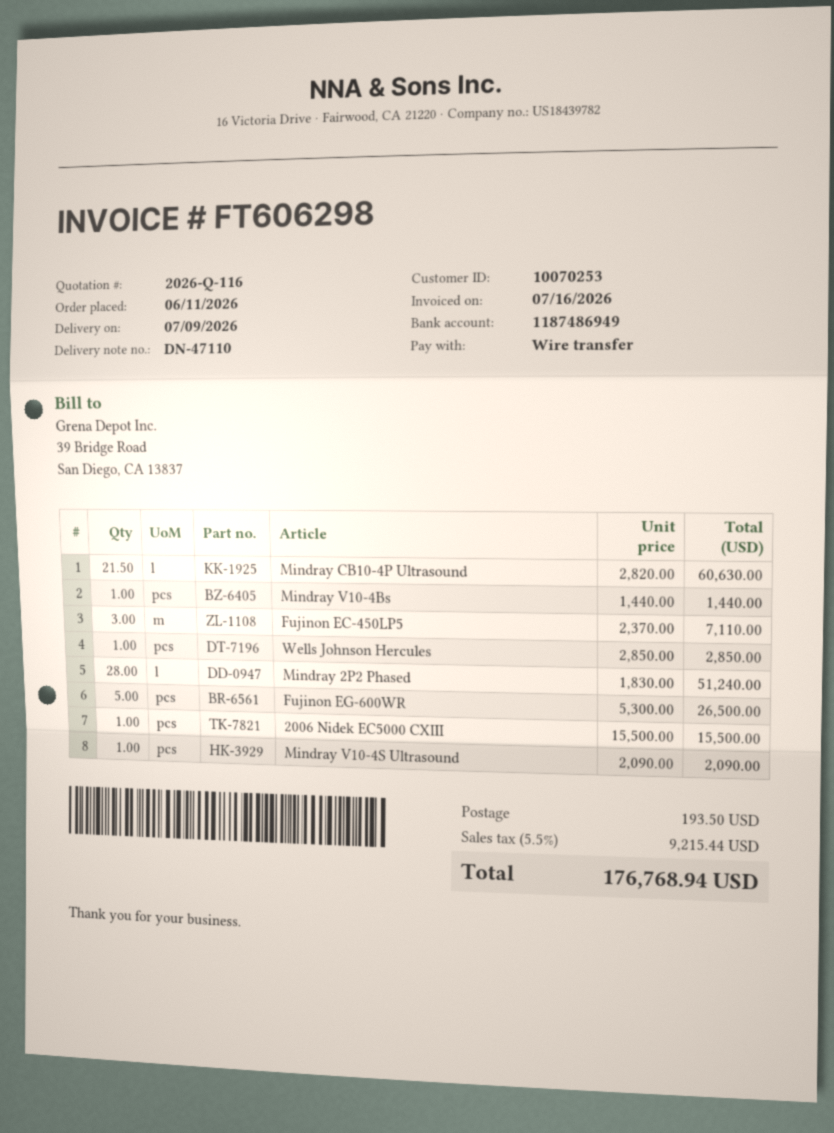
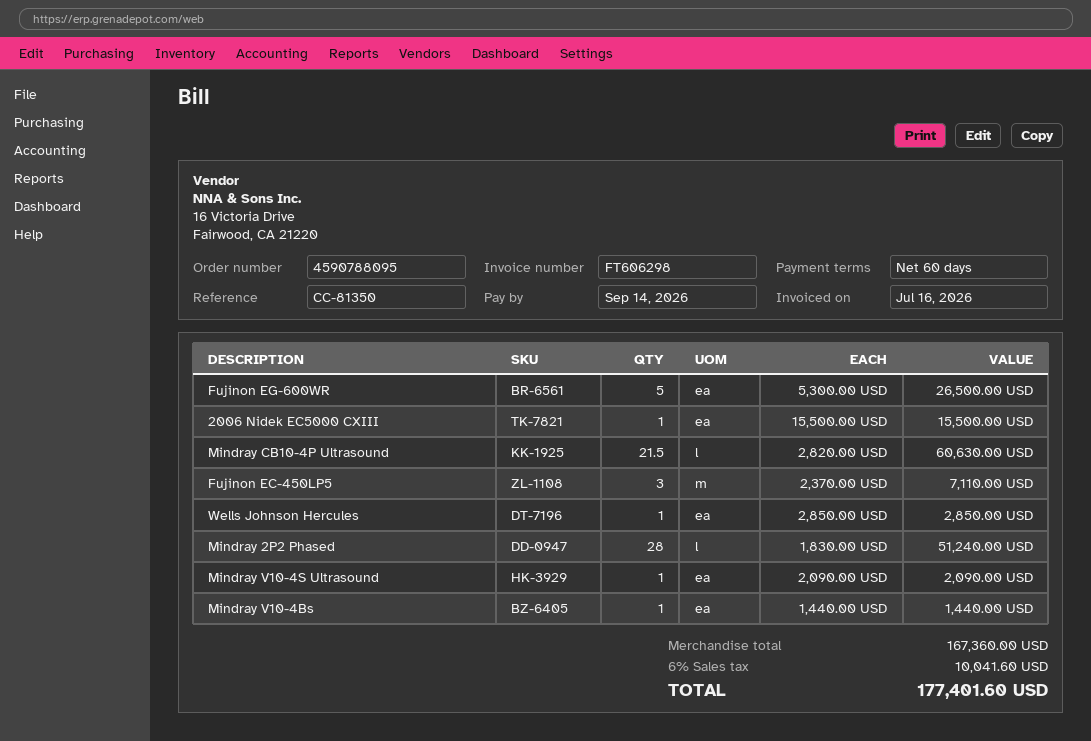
shipping: 193.50 -> none
tax: 5.5% = 9215.44 -> 6% = 10041.60
total: 176768.94 -> 177401.60

